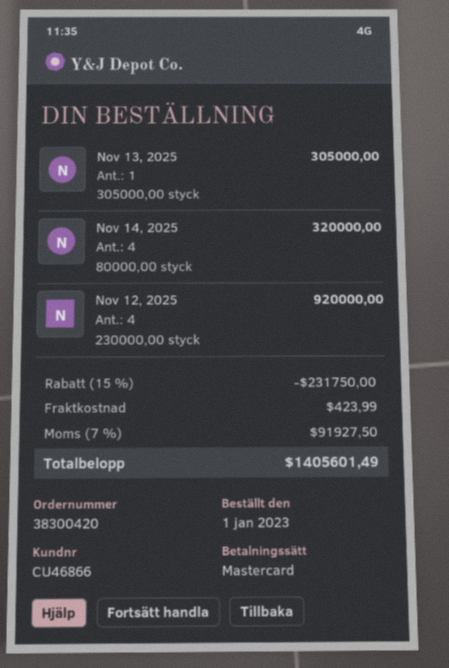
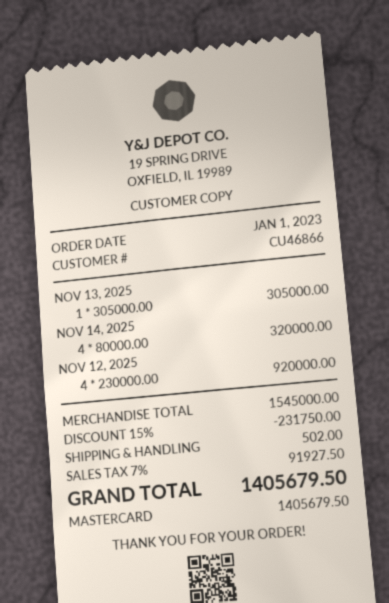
shipping: 423.99 -> 502.00
total: 1405601.49 -> 1405679.50

